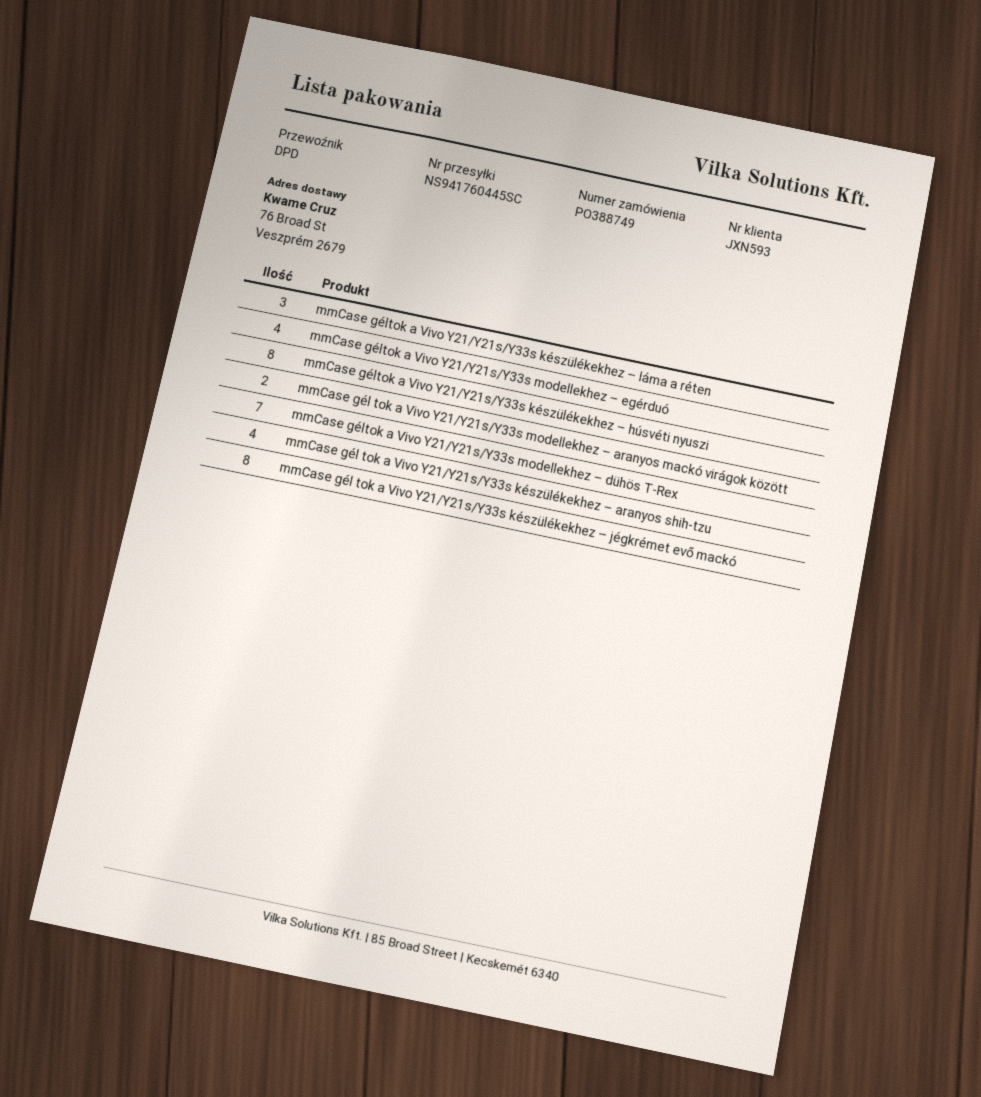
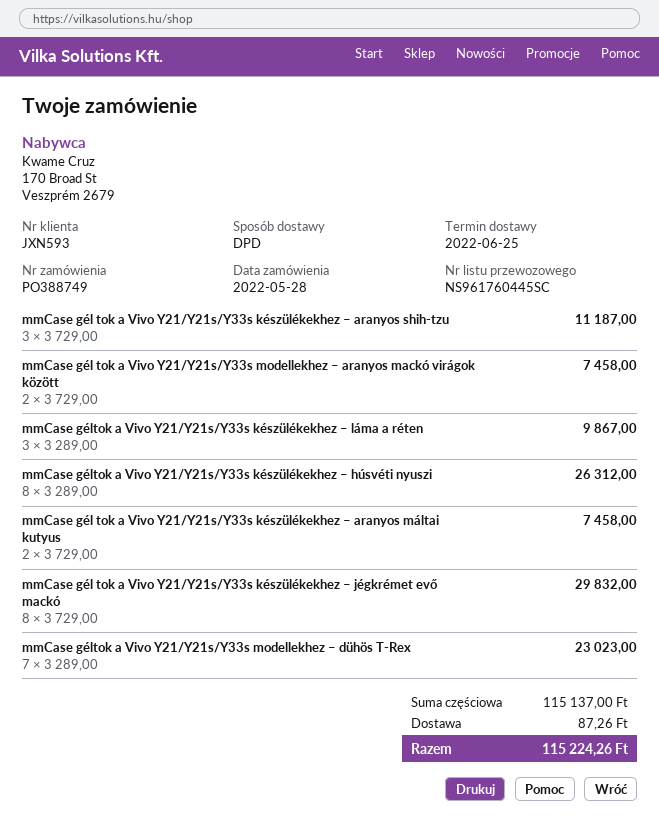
tracking number: NS941760445SC -> NS961760445SC
mmCase géltok a Vivo Y21/Y21s/Y33s modellekhez – egérduó: 4 -> none
mmCase gél tok a Vivo Y21/Y21s/Y33s készülékekhez – aranyos shih-tzu: 4 -> 3
mmCase gél tok a Vivo Y21/Y21s/Y33s készülékekhez – aranyos máltai kutyus: none -> 2

